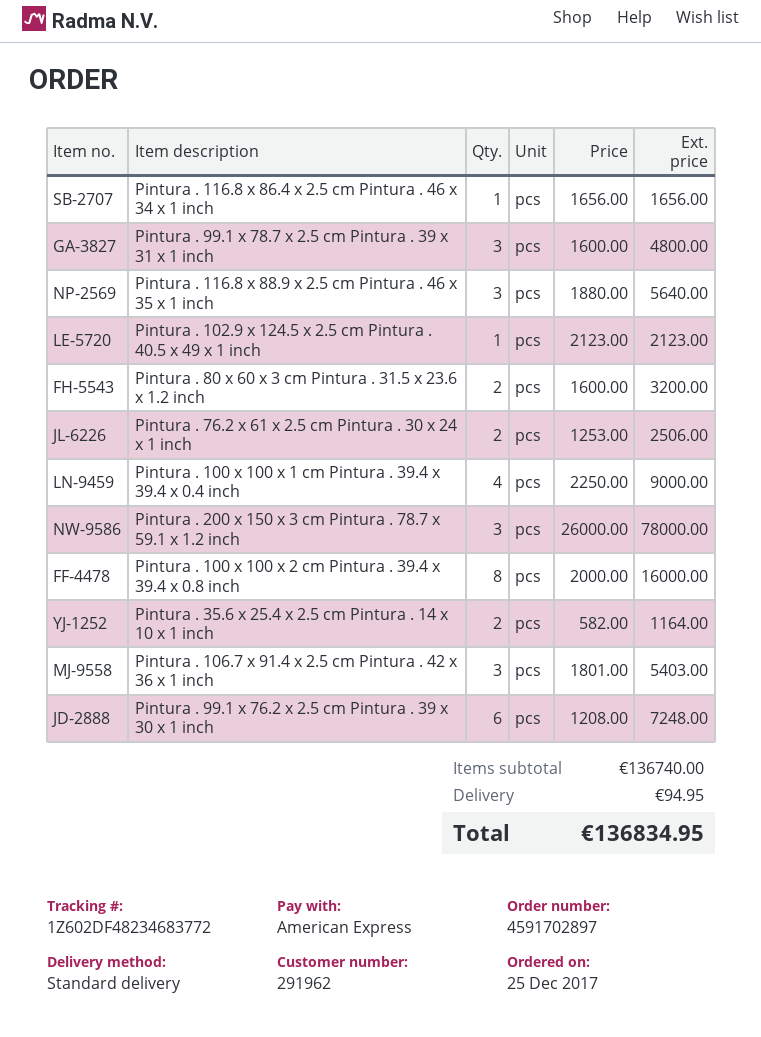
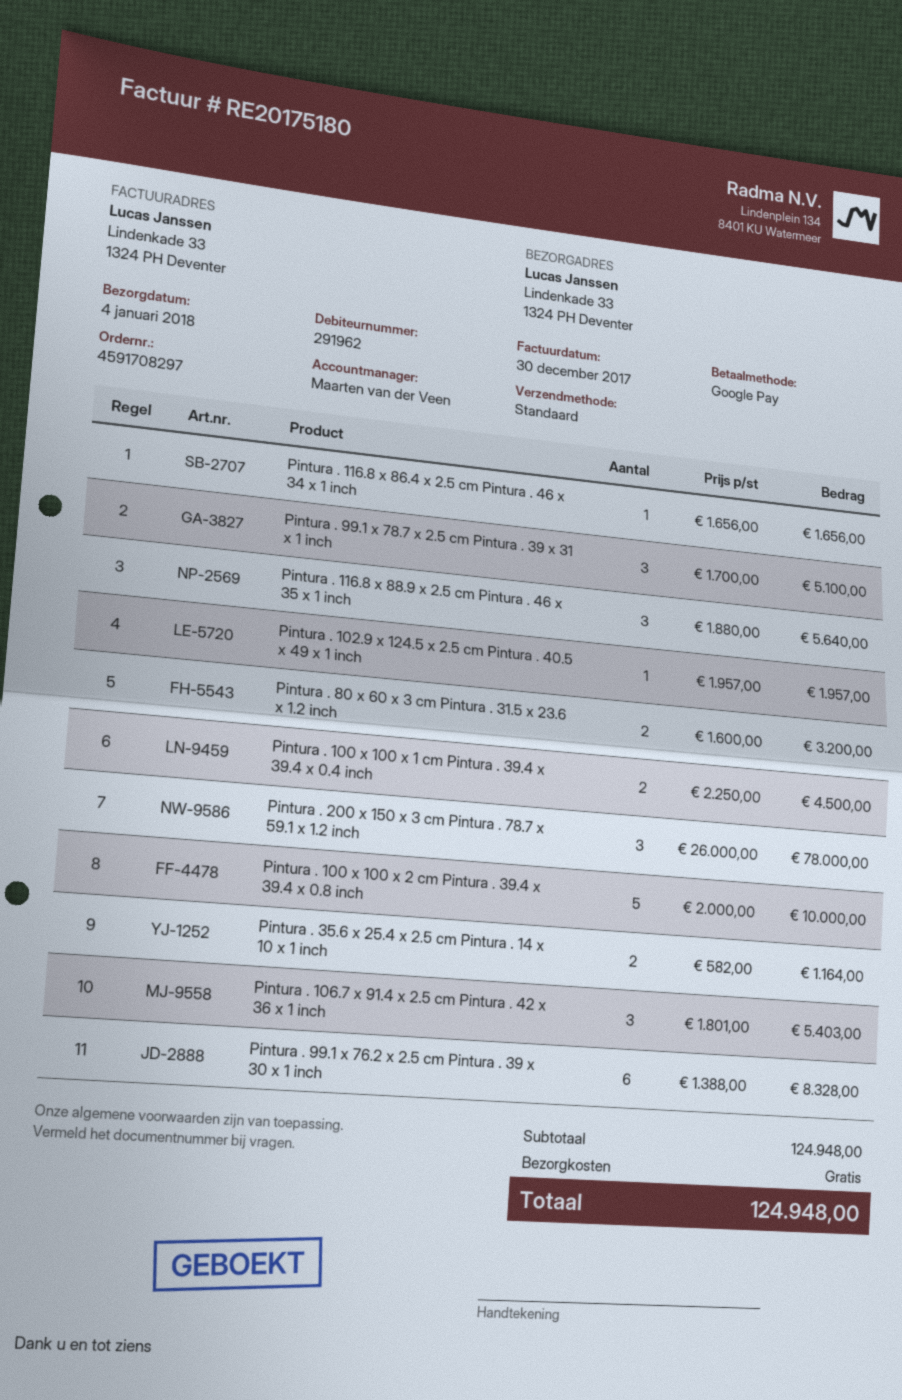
order number: 4591702897 -> 4591708297
payment method: American Express -> Google Pay
Pintura . 99.1 x 78.7 x 2.5 cm Pintura . 39 x 31 x 1 inch: 3 x 1600.00 = 4800.00 -> 3 x 1700.00 = 5100.00
Pintura . 102.9 x 124.5 x 2.5 cm Pintura . 40.5 x 49 x 1 inch: 1 x 2123.00 = 2123.00 -> 1 x 1957.00 = 1957.00
Pintura . 76.2 x 61 x 2.5 cm Pintura . 30 x 24 x 1 inch: 2 x 1253.00 = 2506.00 -> none
Pintura . 100 x 100 x 1 cm Pintura . 39.4 x 39.4 x 0.4 inch: 4 x 2250.00 = 9000.00 -> 2 x 2250.00 = 4500.00
Pintura . 100 x 100 x 2 cm Pintura . 39.4 x 39.4 x 0.8 inch: 8 x 2000.00 = 16000.00 -> 5 x 2000.00 = 10000.00
Pintura . 99.1 x 76.2 x 2.5 cm Pintura . 39 x 30 x 1 inch: 6 x 1208.00 = 7248.00 -> 6 x 1388.00 = 8328.00
subtotal: 136740.00 -> 124948.00
shipping: 94.95 -> 0.00
total: 136834.95 -> 124948.00

